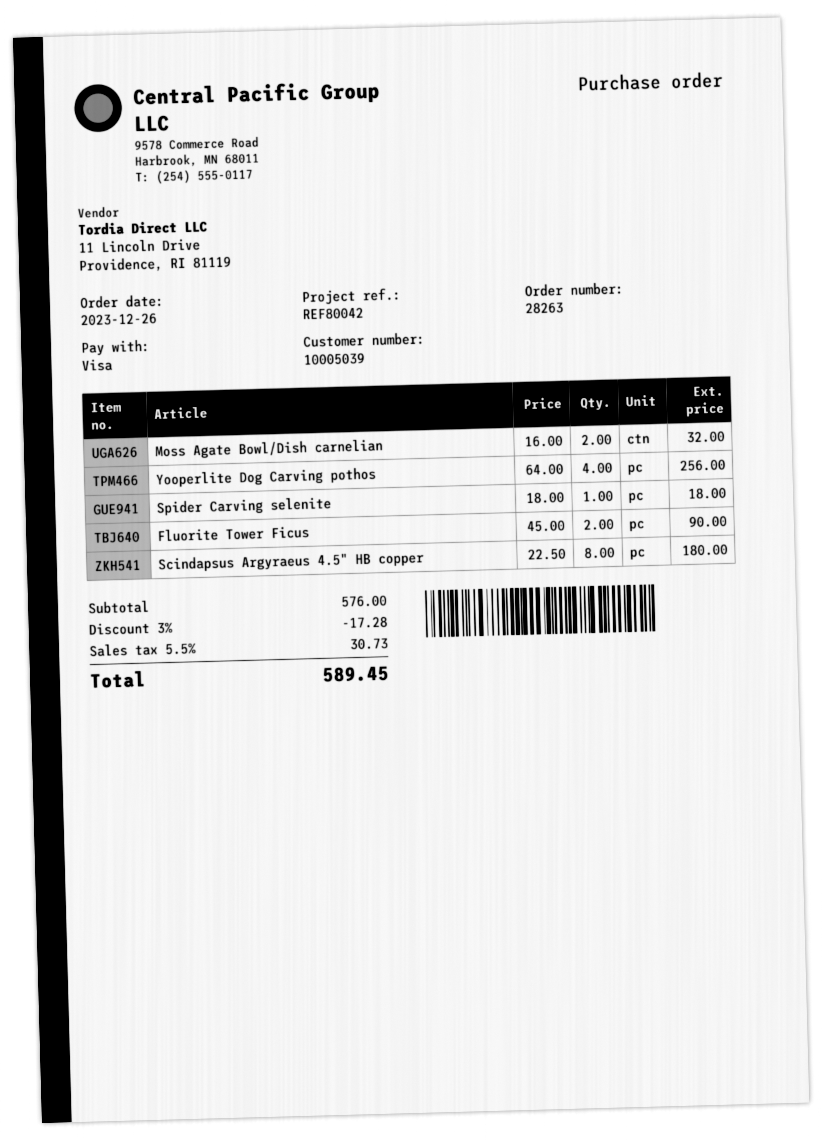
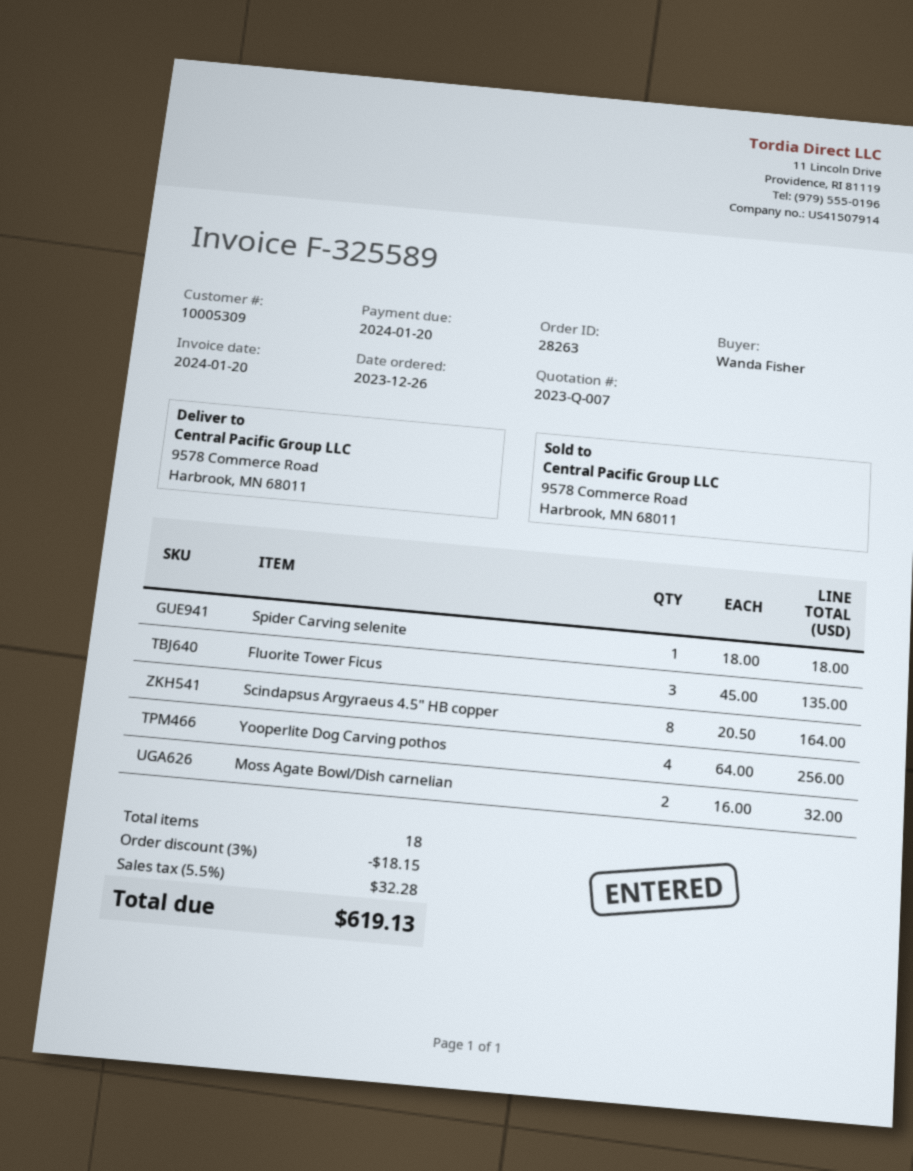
customer number: 10005039 -> 10005309
Fluorite Tower Ficus: 2 x 45.00 = 90.00 -> 3 x 45.00 = 135.00
Scindapsus Argyraeus 4.5" HB copper: 8 x 22.50 = 180.00 -> 8 x 20.50 = 164.00
discount: 3% = 17.28 -> 3% = 18.15
tax: 5.5% = 30.73 -> 5.5% = 32.28
total: 589.45 -> 619.13

